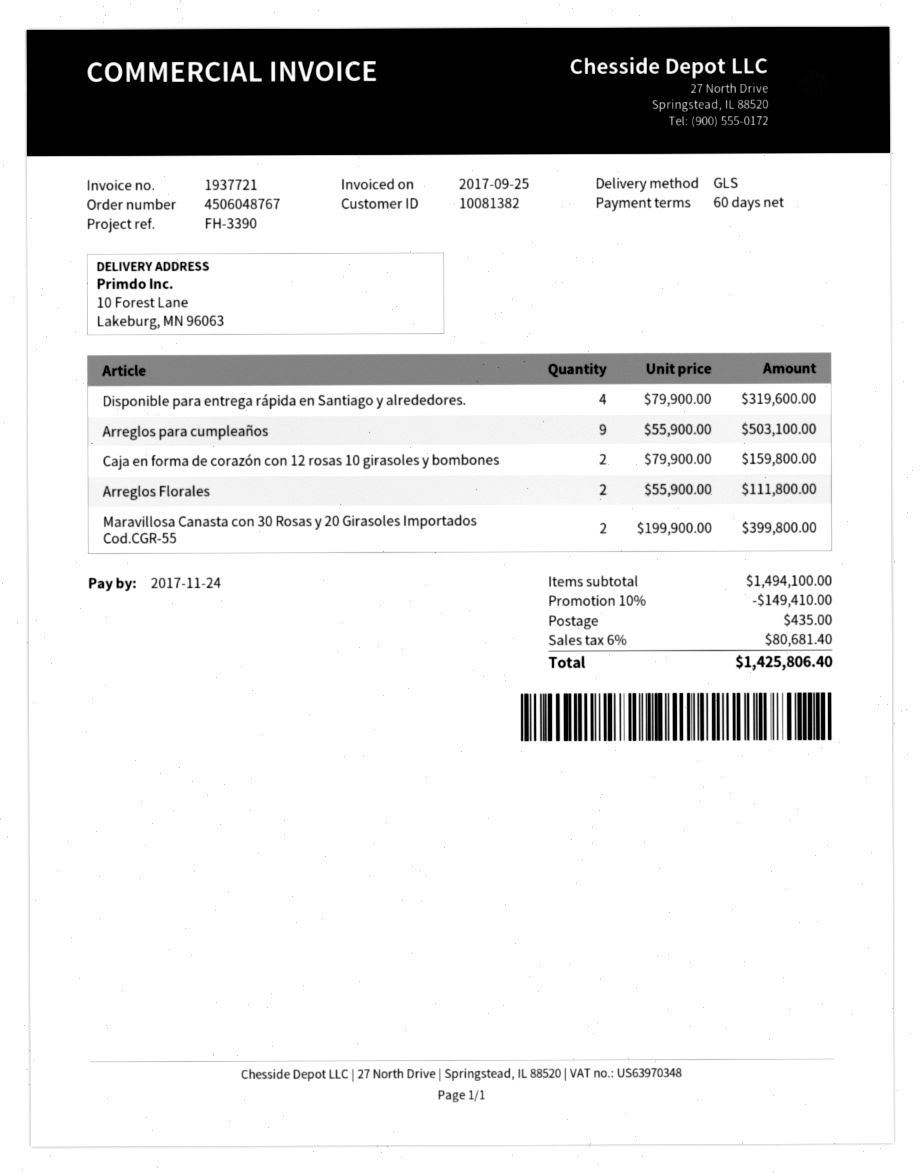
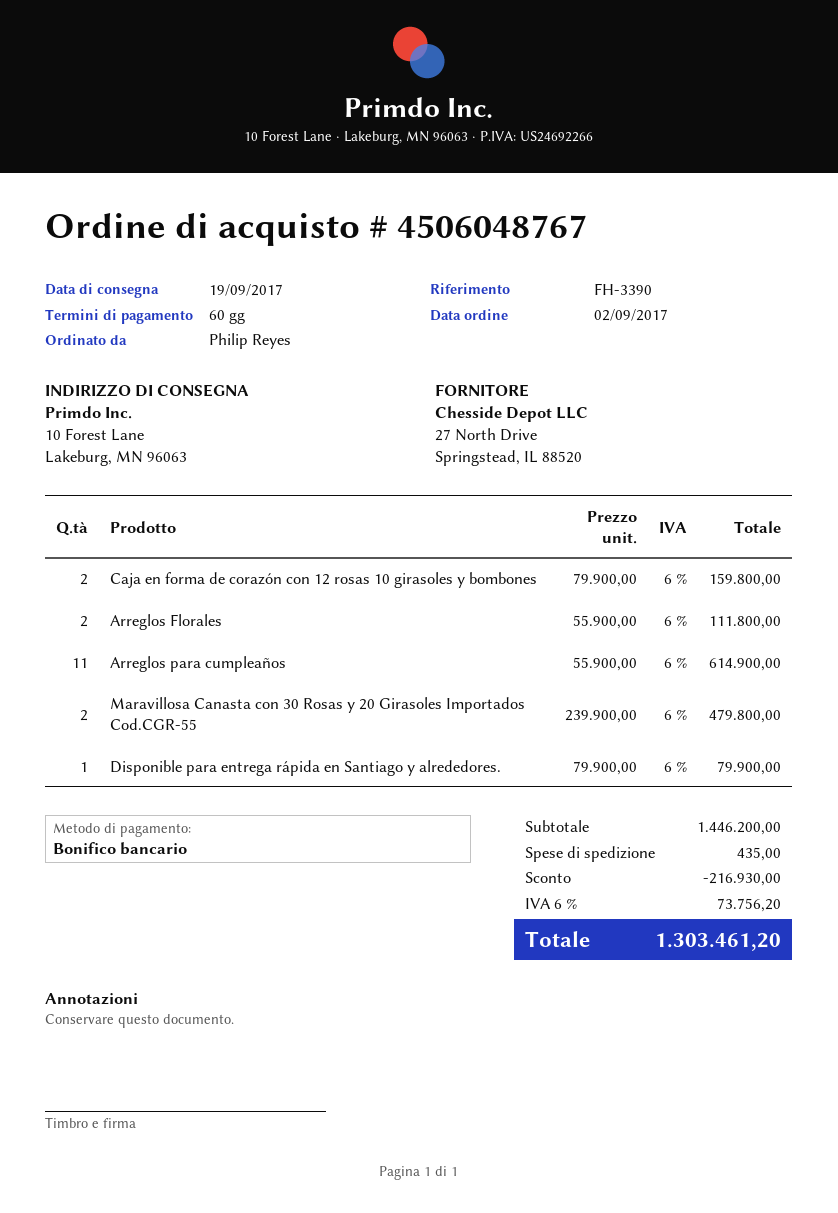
Disponible para entrega rápida en Santiago y alrededores.: 4 x 79900.00 = 319600.00 -> 1 x 79900.00 = 79900.00
Arreglos para cumpleaños: 9 x 55900.00 = 503100.00 -> 11 x 55900.00 = 614900.00
Maravillosa Canasta con 30 Rosas y 20 Girasoles Importados Cod.CGR-55: 2 x 199900.00 = 399800.00 -> 2 x 239900.00 = 479800.00
subtotal: 1494100.00 -> 1446200.00
discount: 149410.00 -> 216930.00
tax: 6% = 80681.40 -> 6% = 73756.20
total: 1425806.40 -> 1303461.20

